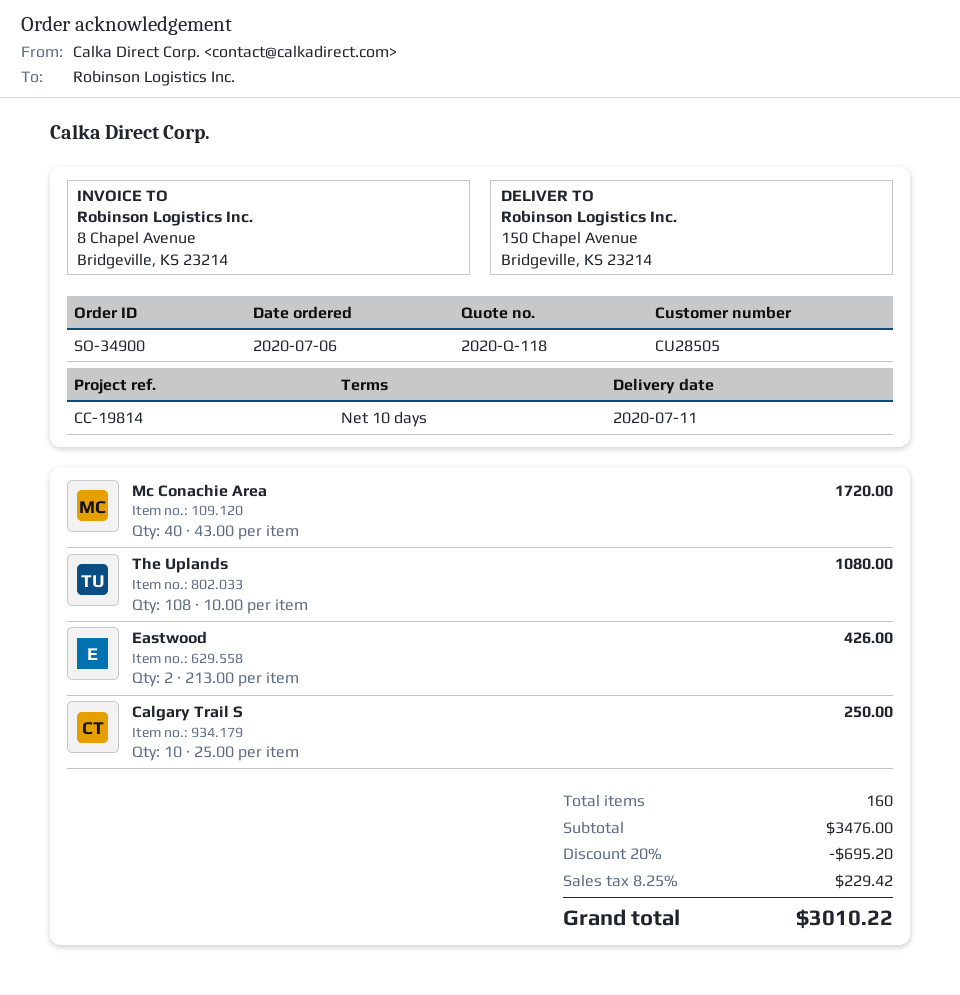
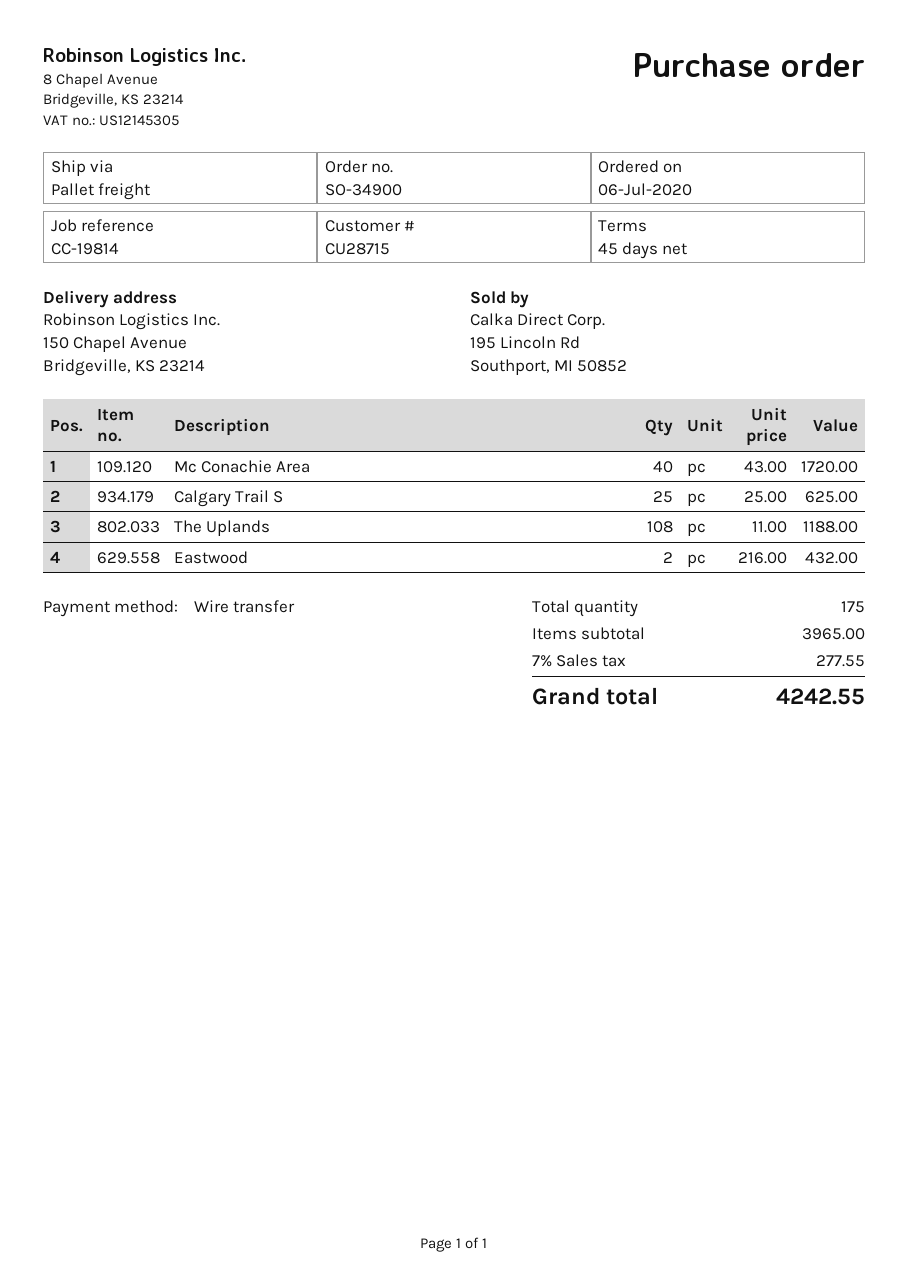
payment terms: 10 days -> 45 days
customer number: CU28505 -> CU28715
The Uplands: 108 x 10.00 = 1080.00 -> 108 x 11.00 = 1188.00
Eastwood: 2 x 213.00 = 426.00 -> 2 x 216.00 = 432.00
Calgary Trail S: 10 x 25.00 = 250.00 -> 25 x 25.00 = 625.00
total quantity: 160 -> 175
subtotal: 3476.00 -> 3965.00
discount: 20% = 695.20 -> none
tax: 8.25% = 229.42 -> 7% = 277.55
total: 3010.22 -> 4242.55

